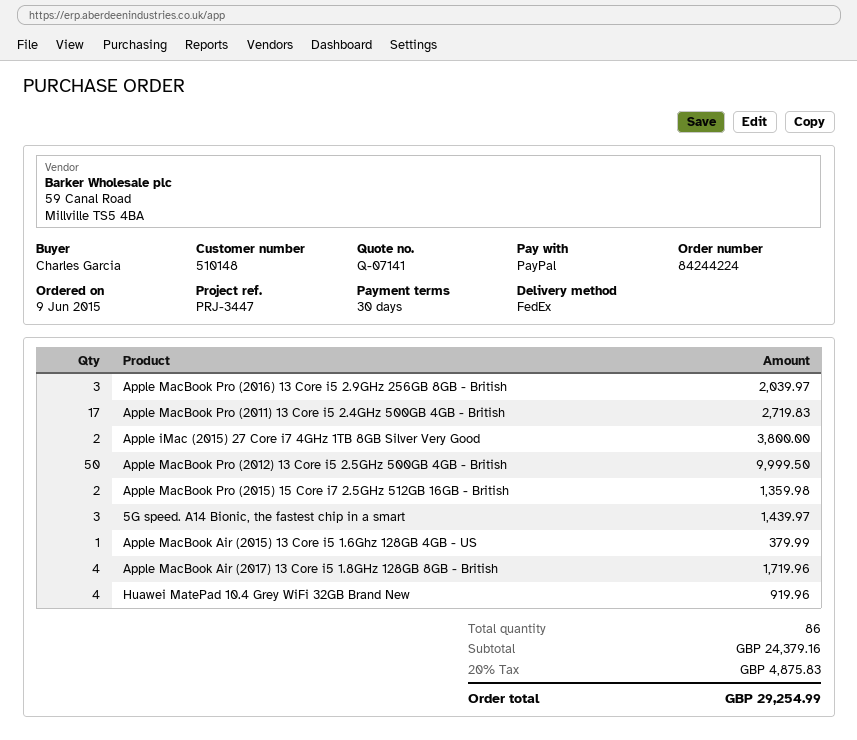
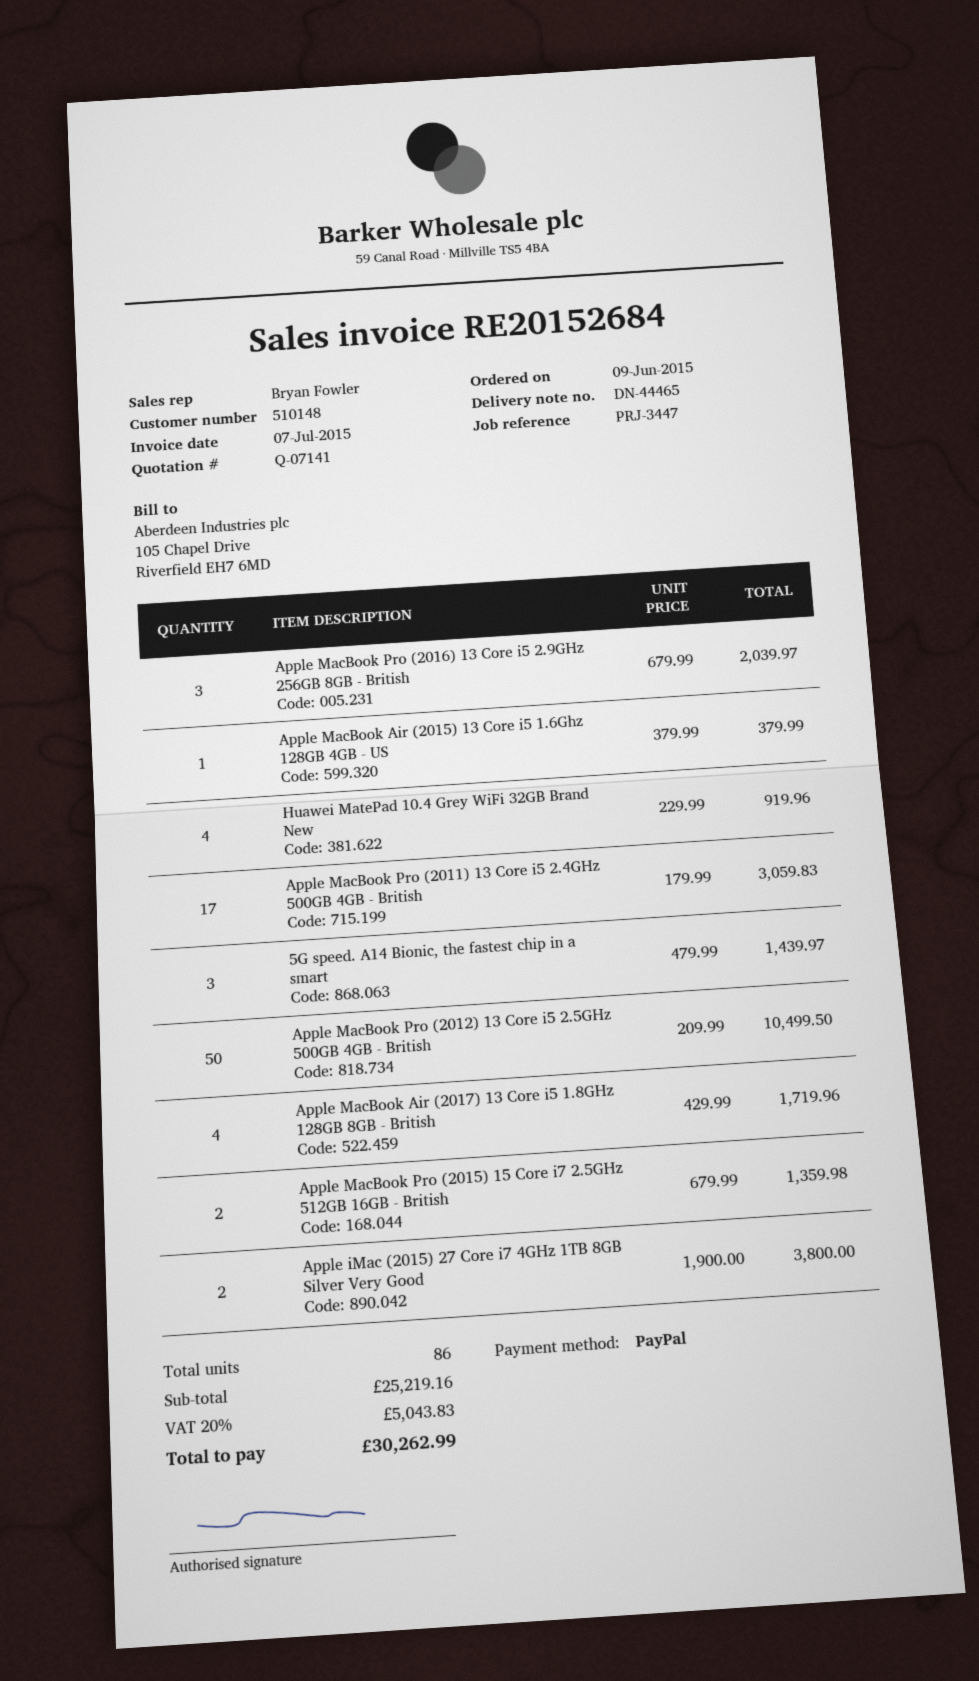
Apple MacBook Pro (2011) 13 Core i5 2.4GHz 500GB 4GB - British: 17 for 2719.83 -> 17 for 3059.83
Apple MacBook Pro (2012) 13 Core i5 2.5GHz 500GB 4GB - British: 50 for 9999.50 -> 50 for 10499.50
subtotal: 24379.16 -> 25219.16
tax: 20% = 4875.83 -> 20% = 5043.83
total: 29254.99 -> 30262.99

